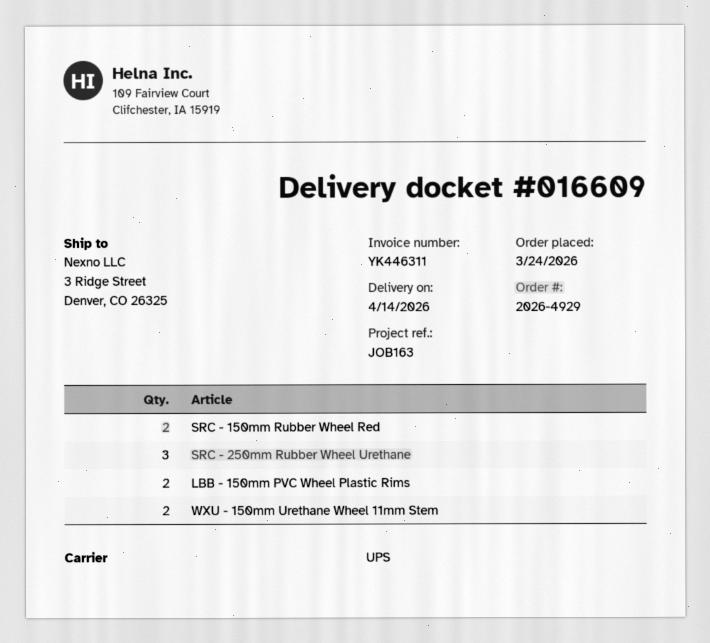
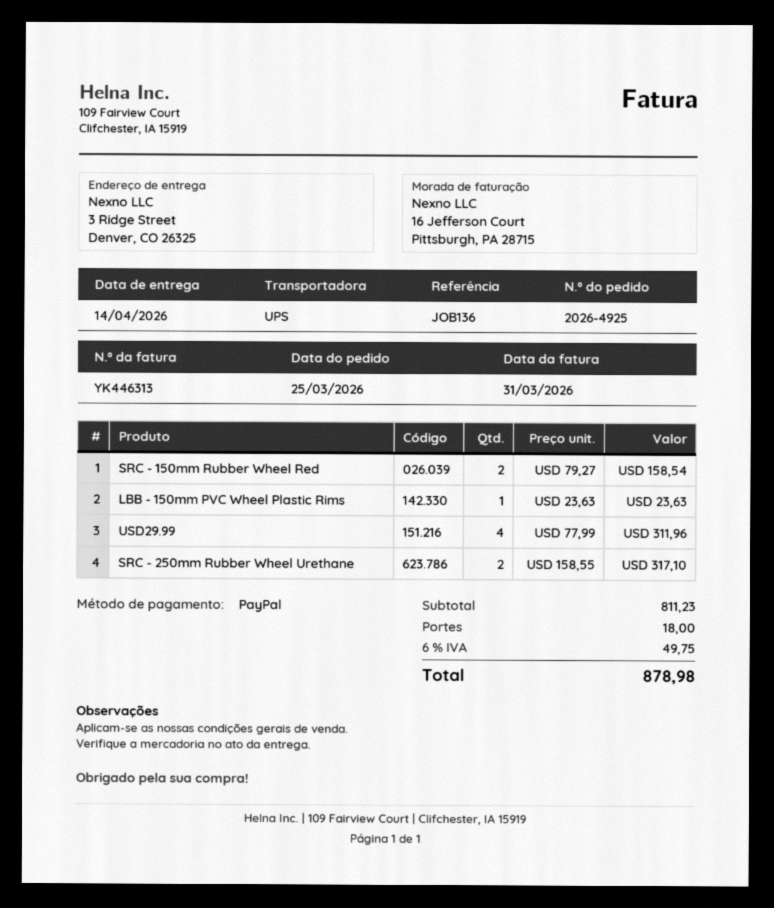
order number: 2026-4929 -> 2026-4925
order date: 2026-03-24 -> 2026-03-25
invoice number: YK446311 -> YK446313
reference: JOB163 -> JOB136
SRC - 250mm Rubber Wheel Urethane: 3 -> 2
LBB - 150mm PVC Wheel Plastic Rims: 2 -> 1
WXU - 150mm Urethane Wheel 11mm Stem: 2 -> none
USD29.99: none -> 4

